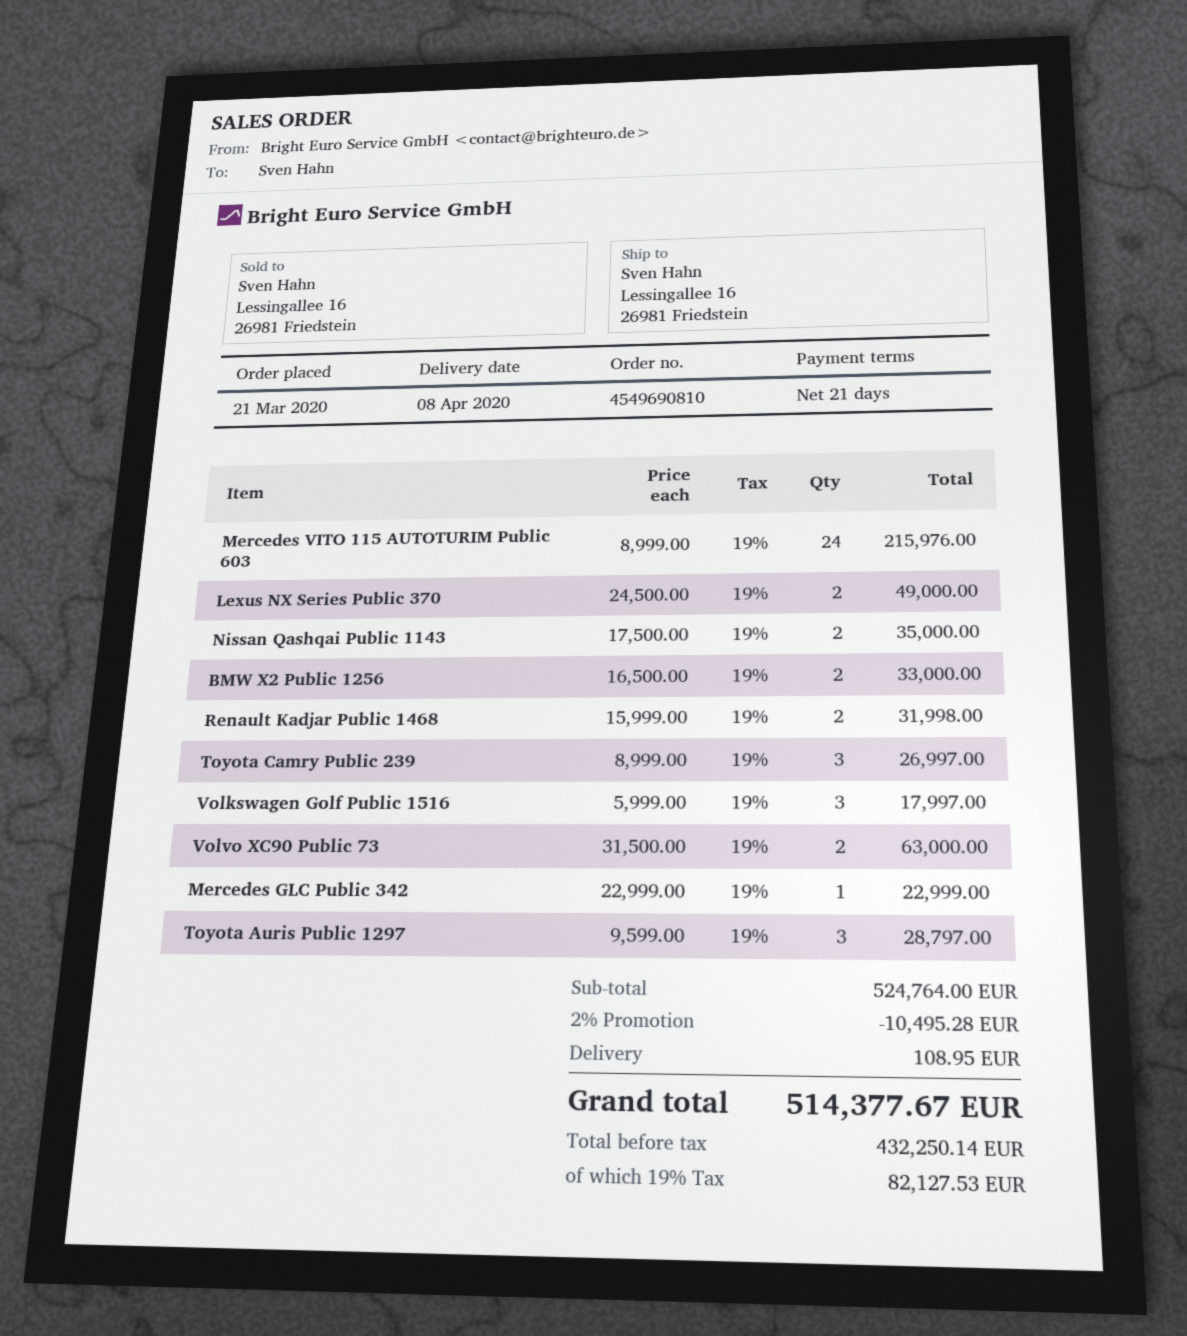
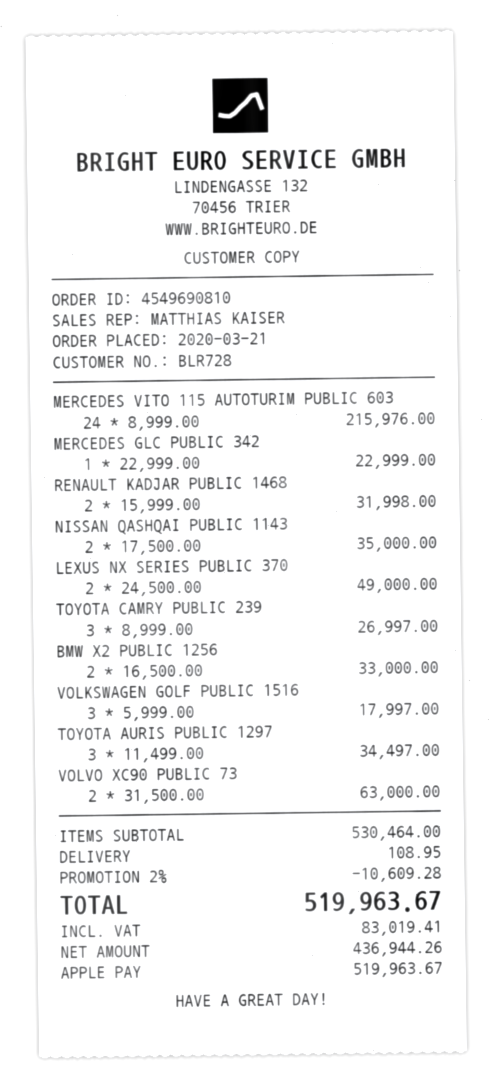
Toyota Auris Public 1297: 3 x 9599.00 = 28797.00 -> 3 x 11499.00 = 34497.00
subtotal: 524764.00 -> 530464.00
discount: 2% = 10495.28 -> 2% = 10609.28
net: 432250.14 -> 436944.26
tax: 82127.53 -> 83019.41
total: 514377.67 -> 519963.67

